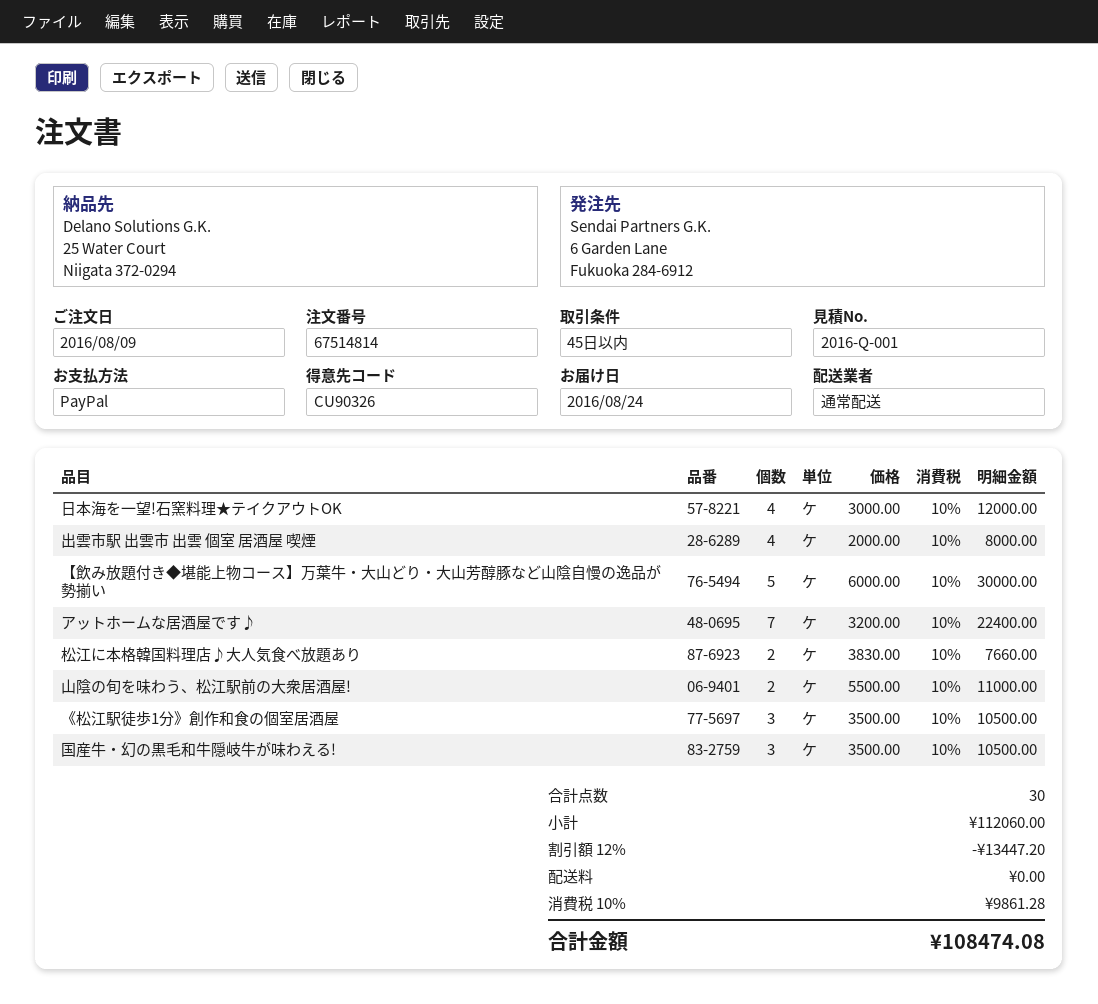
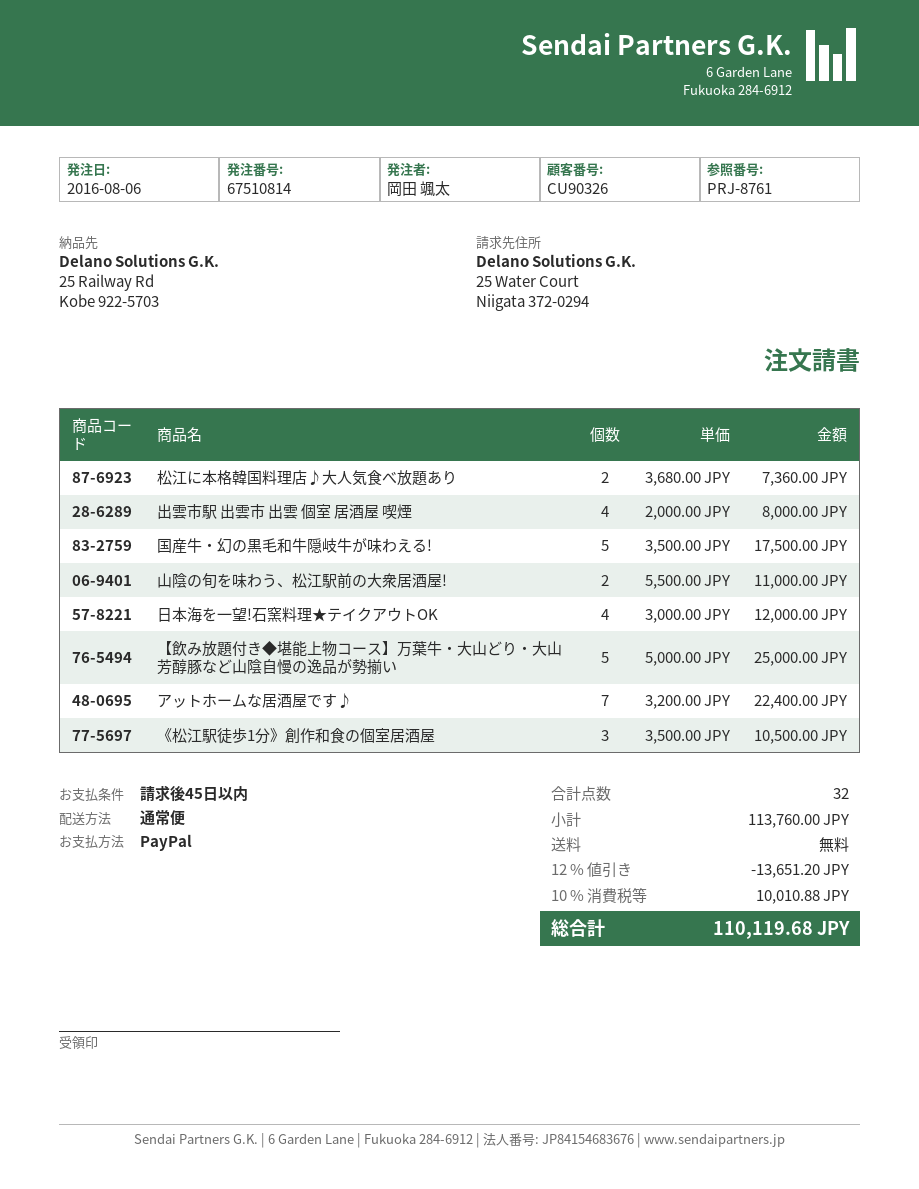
order number: 67514814 -> 67510814
order date: 2016-08-09 -> 2016-08-06
ship to: 25 Water Court, Niigata 372-0294 -> 25 Railway Rd, Kobe 922-5703
【飲み放題付き◆堪能上物コース】万葉牛・大山どり・大山芳醇豚など山陰自慢の逸品が勢揃い: 5 x 6000.00 = 30000.00 -> 5 x 5000.00 = 25000.00
松江に本格韓国料理店♪大人気食べ放題あり: 2 x 3830.00 = 7660.00 -> 2 x 3680.00 = 7360.00
国産牛・幻の黒毛和牛隠岐牛が味わえる!: 3 x 3500.00 = 10500.00 -> 5 x 3500.00 = 17500.00
total quantity: 30 -> 32
subtotal: 112060.00 -> 113760.00
discount: 12% = 13447.20 -> 12% = 13651.20
tax: 10% = 9861.28 -> 10% = 10010.88
total: 108474.08 -> 110119.68

